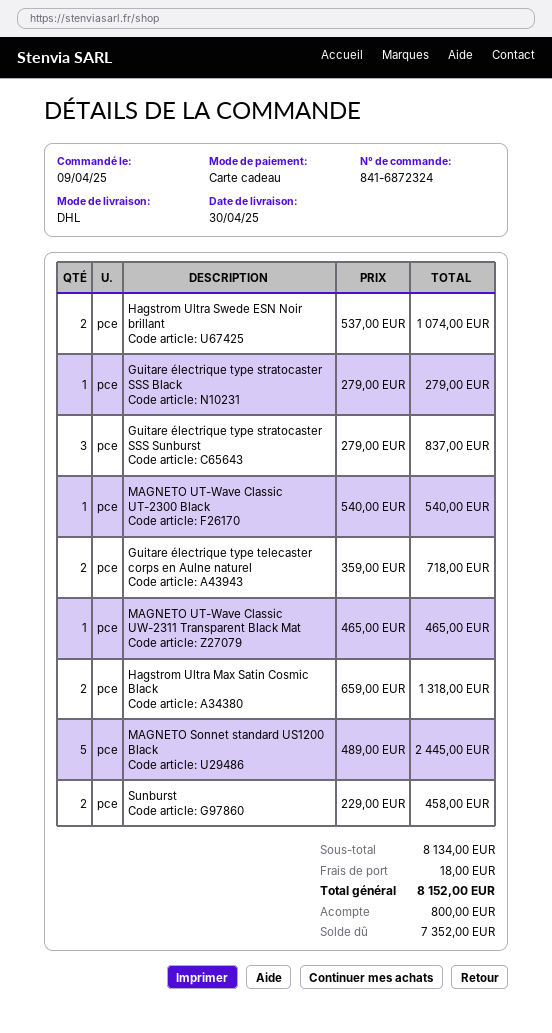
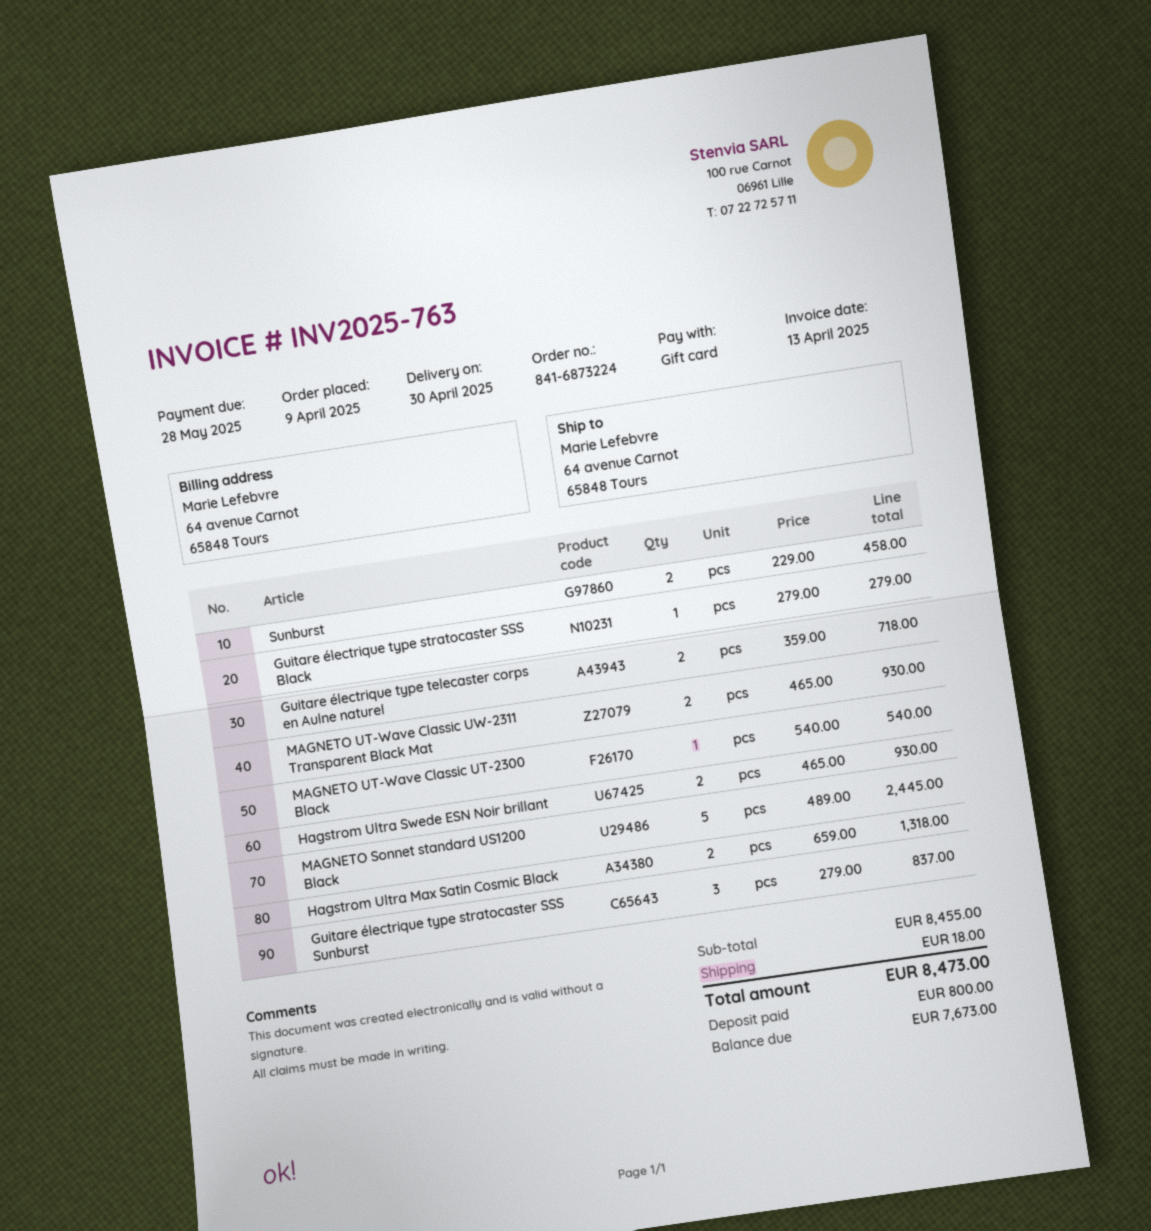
order number: 841-6872324 -> 841-6873224
Hagstrom Ultra Swede ESN Noir brillant: 2 x 537.00 = 1074.00 -> 2 x 465.00 = 930.00
MAGNETO UT-Wave Classic UW-2311 Transparent Black Mat: 1 x 465.00 = 465.00 -> 2 x 465.00 = 930.00
subtotal: 8134.00 -> 8455.00
total: 8152.00 -> 8473.00
balance: 7352.00 -> 7673.00

